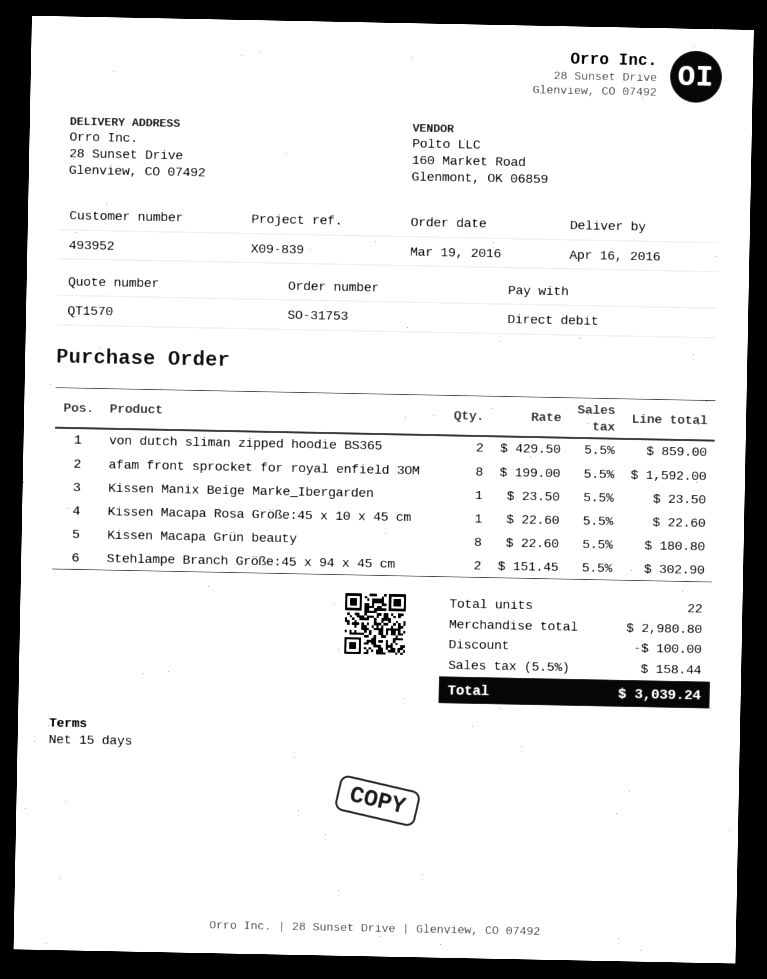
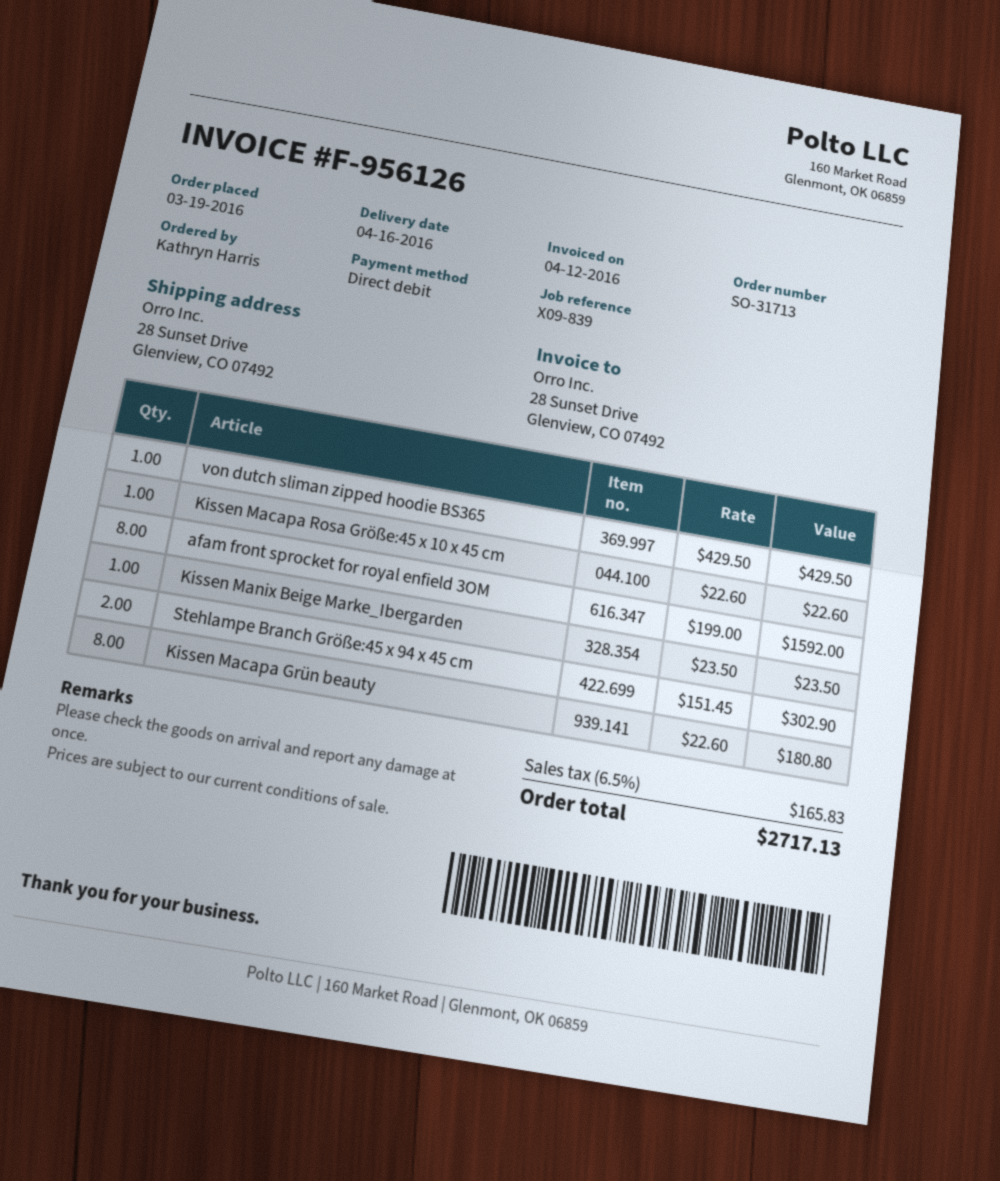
order number: SO-31753 -> SO-31713
von dutch sliman zipped hoodie BS365: 2 x 429.50 = 859.00 -> 1 x 429.50 = 429.50
discount: 100.00 -> none
tax: 5.5% = 158.44 -> 6.5% = 165.83
total: 3039.24 -> 2717.13

